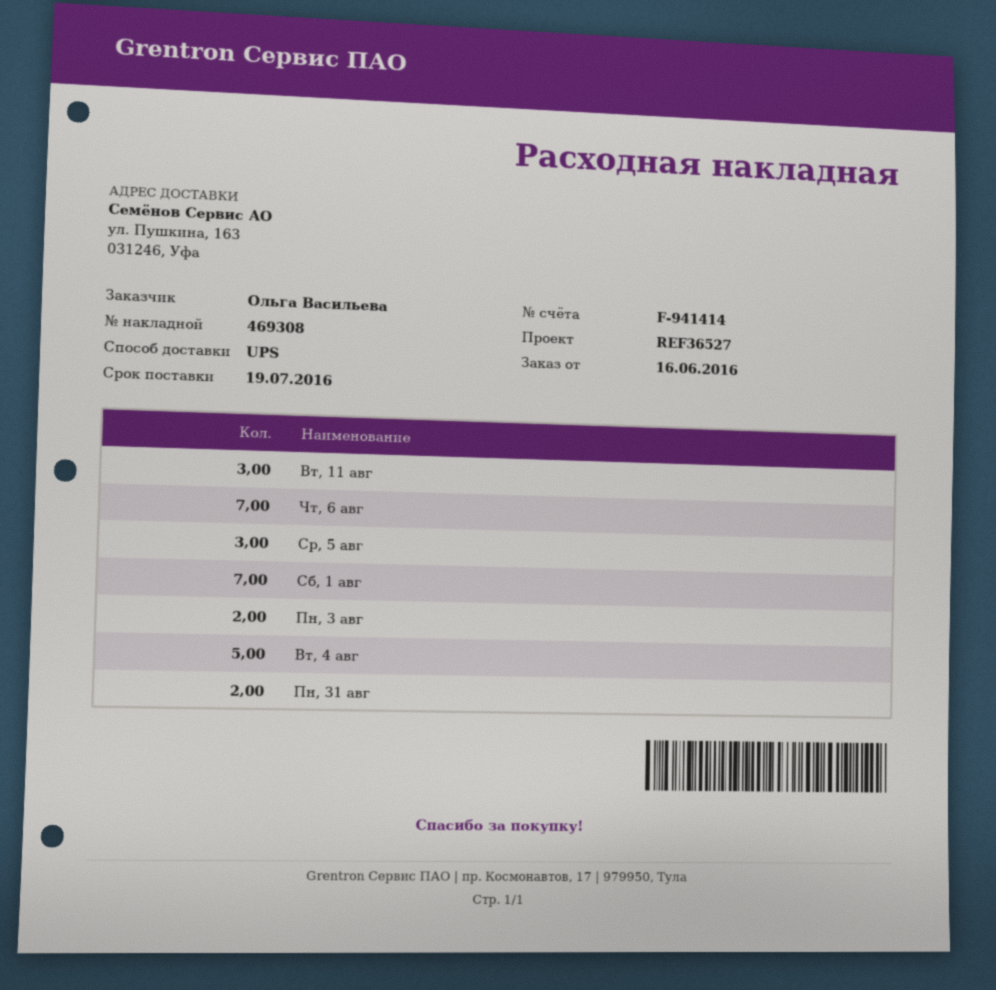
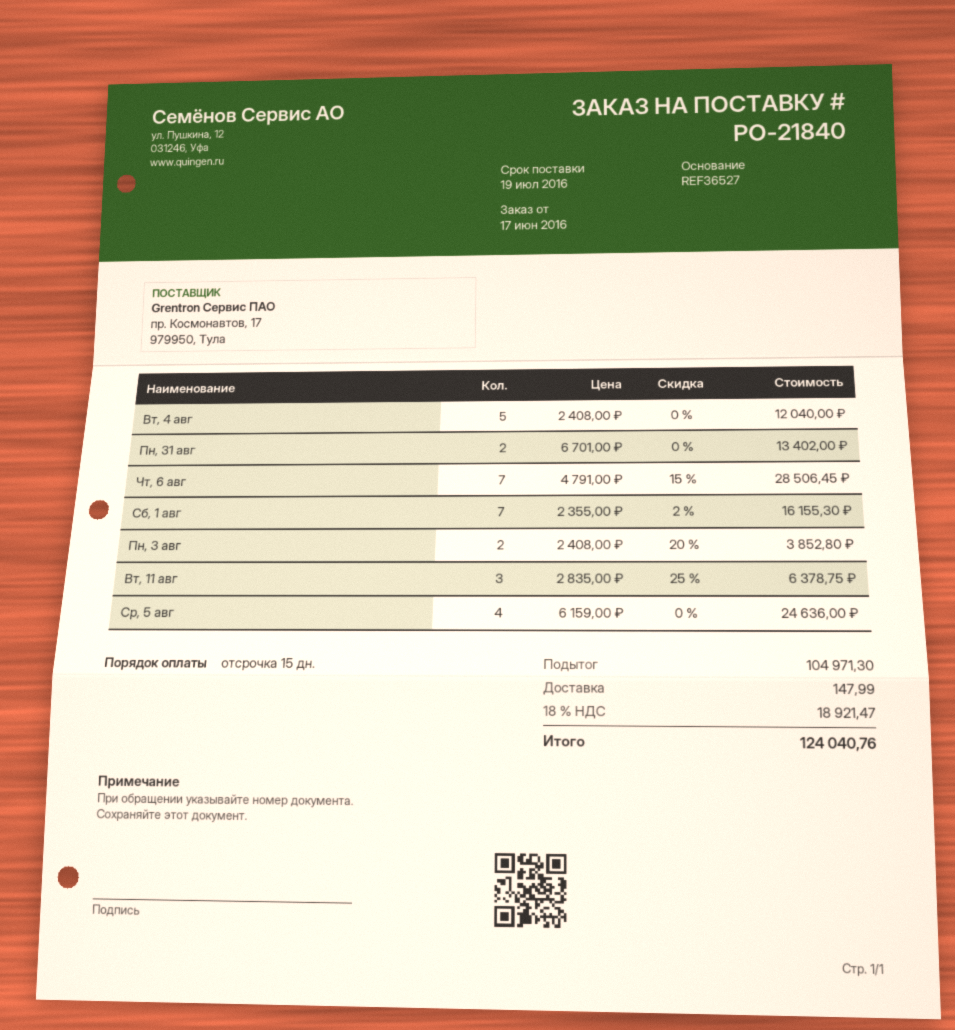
order date: 2016-06-16 -> 2016-06-17
Ср, 5 авг: 3 -> 4

